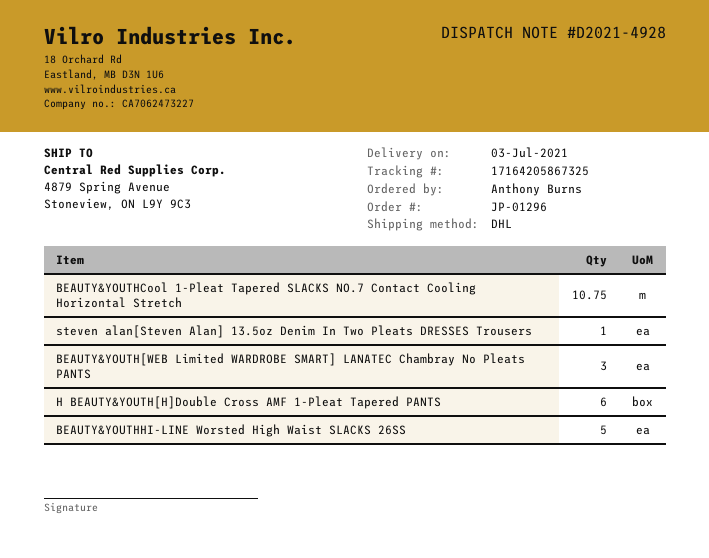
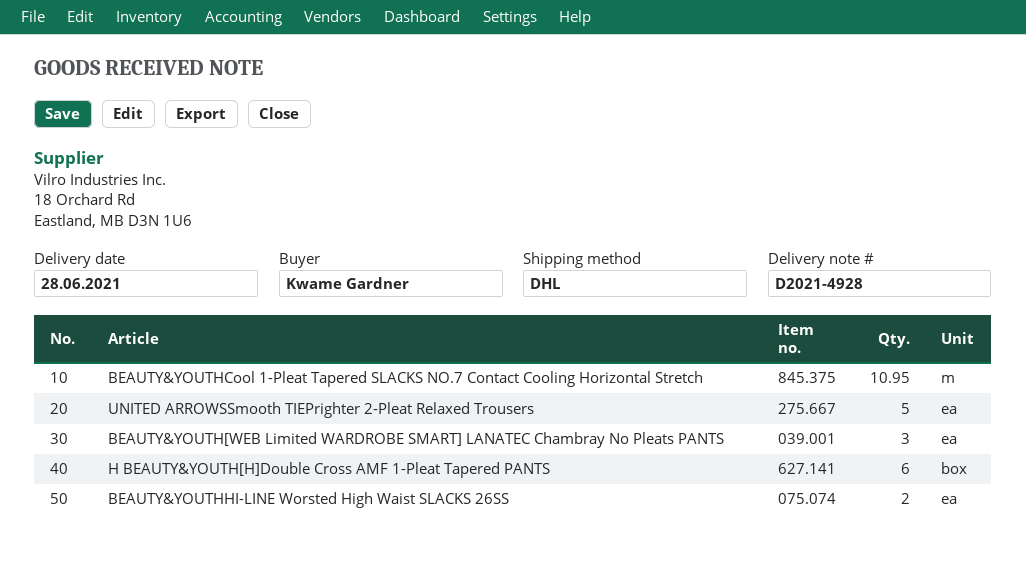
delivery date: 2021-07-03 -> 2021-06-28
ordered by: Anthony Burns -> Kwame Gardner
BEAUTY&YOUTHCool 1-Pleat Tapered SLACKS NO.7 Contact Cooling Horizontal Stretch: 10.75 -> 10.95
steven alan[Steven Alan] 13.5oz Denim In Two Pleats DRESSES Trousers: 1 -> none
BEAUTY&YOUTHHI-LINE Worsted High Waist SLACKS 26SS: 5 -> 2
UNITED ARROWSSmooth TIEPrighter 2-Pleat Relaxed Trousers: none -> 5

